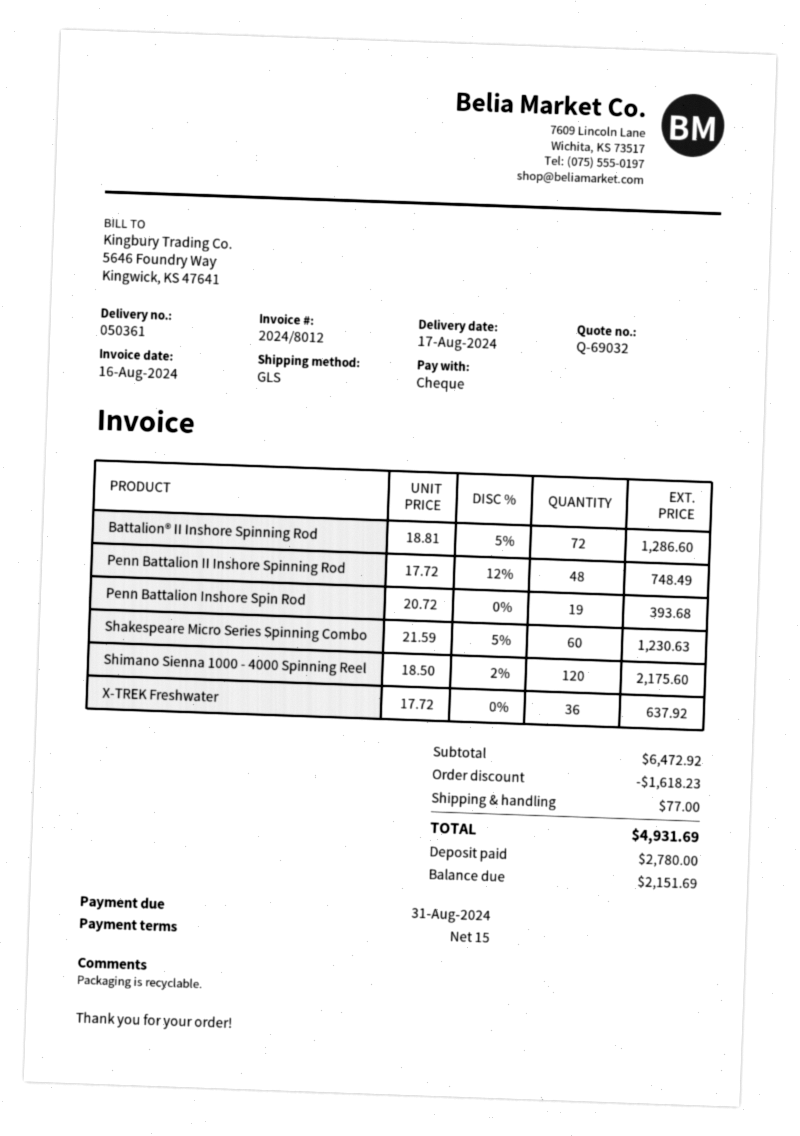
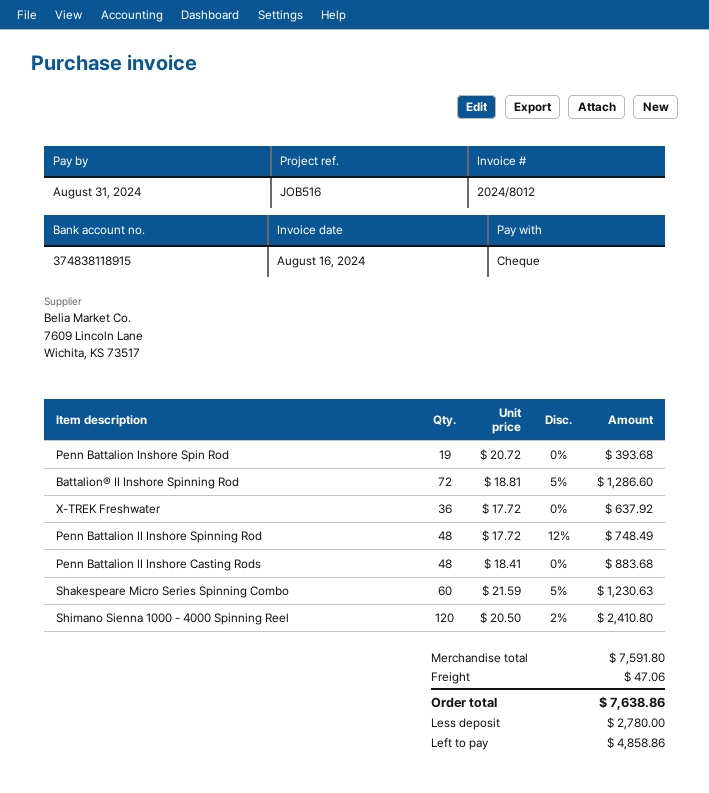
Shimano Sienna 1000 - 4000 Spinning Reel: 120 x 18.50 - 2% = 2175.60 -> 120 x 20.50 - 2% = 2410.80
Penn Battalion II Inshore Casting Rods: none -> 48 x 18.41 = 883.68
subtotal: 6472.92 -> 7591.80
discount: 1618.23 -> none
shipping: 77.00 -> 47.06
total: 4931.69 -> 7638.86
balance: 2151.69 -> 4858.86

